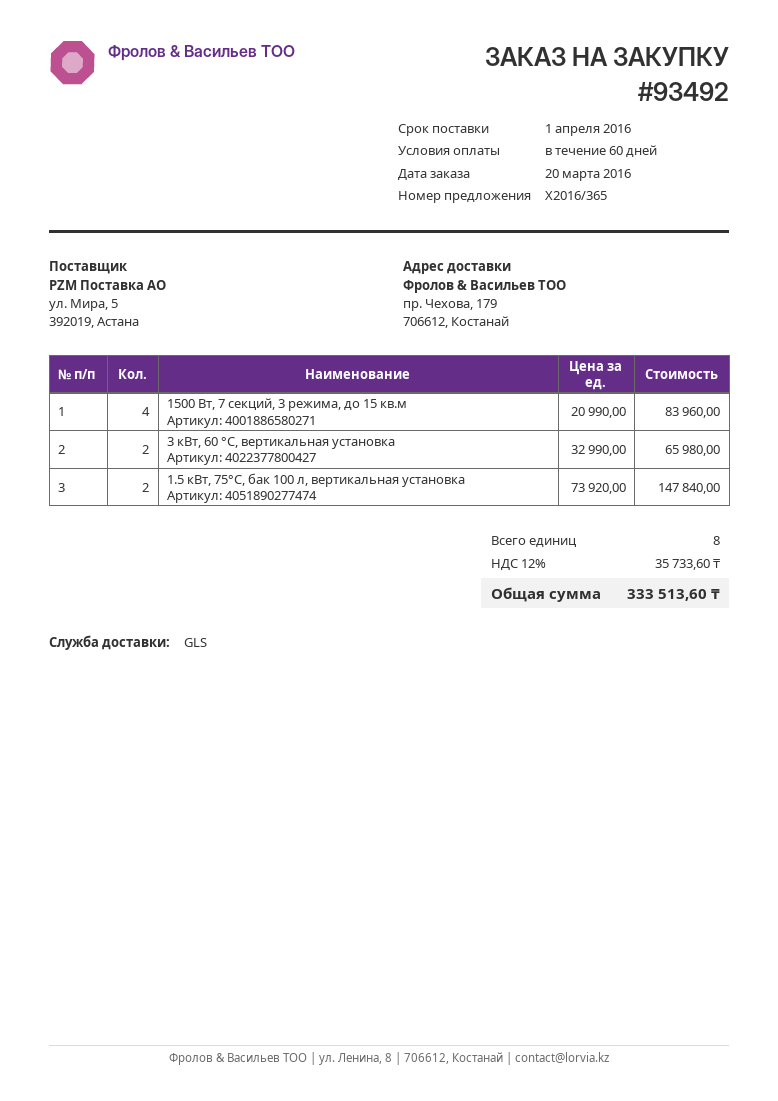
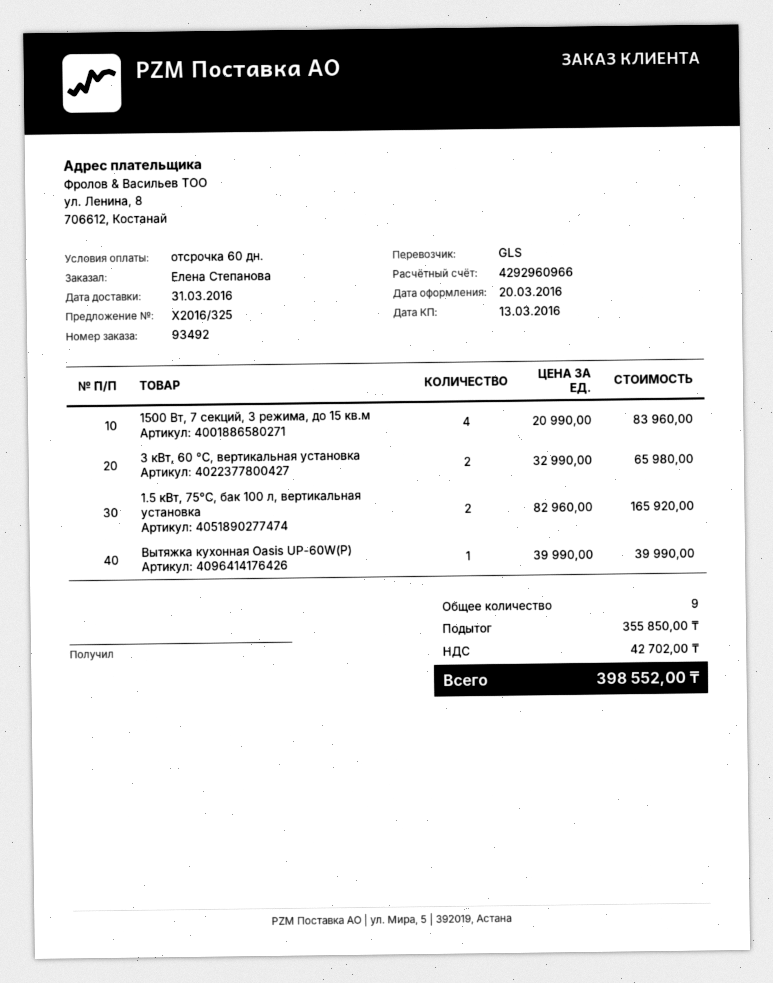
quote number: X2016/365 -> X2016/325
delivery date: 2016-04-01 -> 2016-03-31
1.5 кВт, 75°С, бак 100 л, вертикальная установка: 2 x 73920.00 = 147840.00 -> 2 x 82960.00 = 165920.00
Вытяжка кухонная Oasis UP-60W(P): none -> 1 x 39990.00 = 39990.00
total quantity: 8 -> 9
tax: 35733.60 -> 42702.00
total: 333513.60 -> 398552.00

